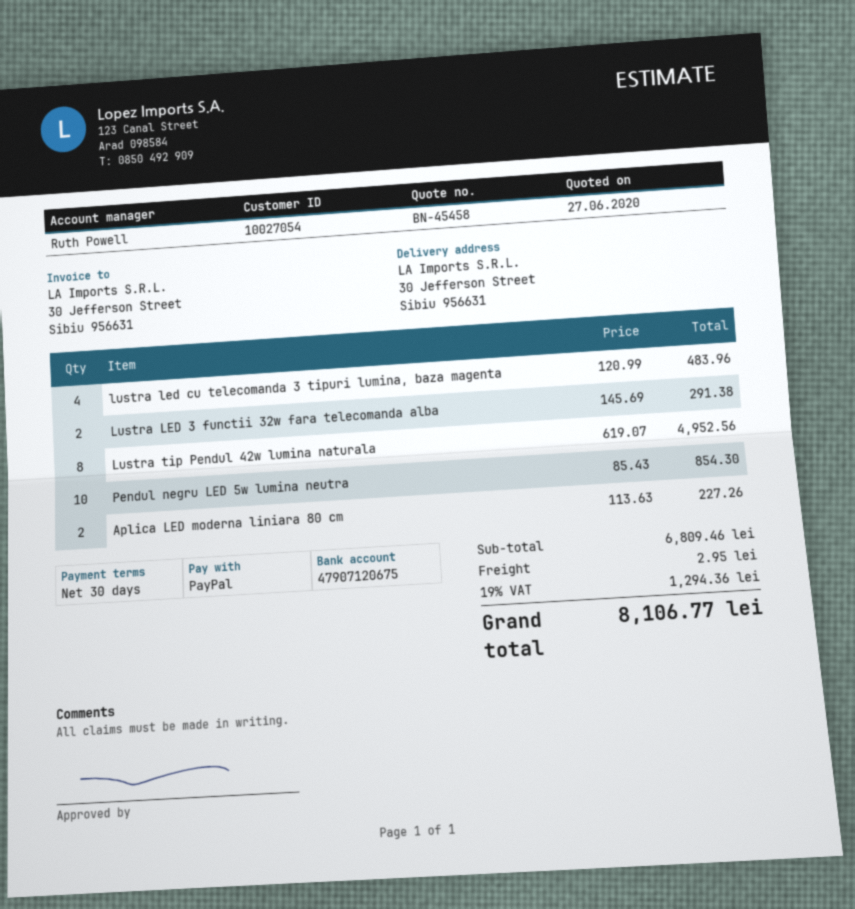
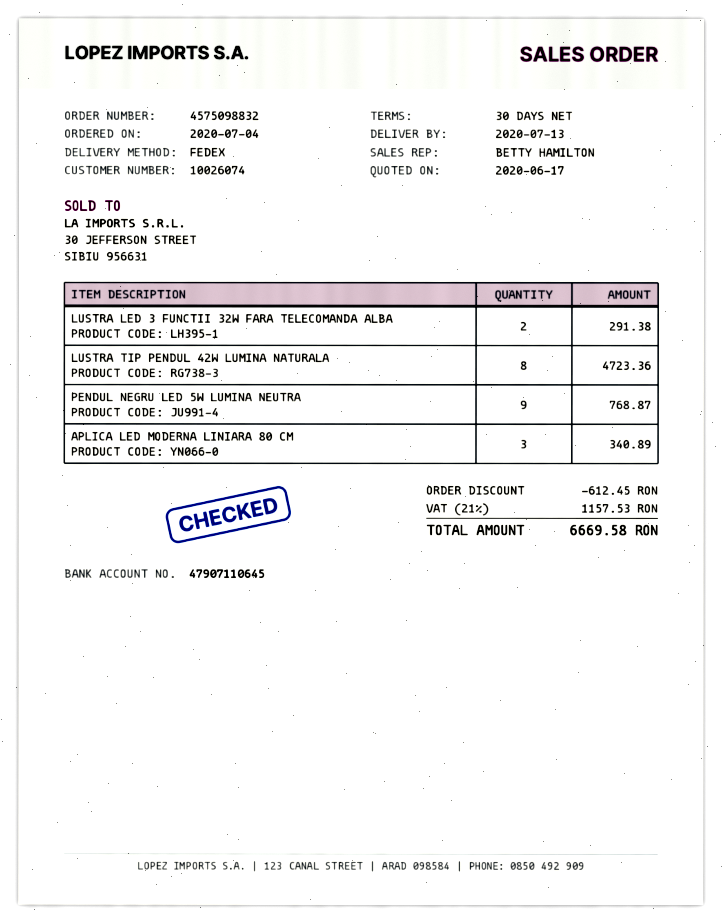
quote date: 2020-06-27 -> 2020-06-17
customer number: 10027054 -> 10026074
sales rep: Ruth Powell -> BETTY HAMILTON
bank account: 47907120675 -> 47907110645
lustra led cu telecomanda 3 tipuri lumina, baza magenta: 4 for 483.96 -> none
Lustra tip Pendul 42w lumina naturala: 8 for 4952.56 -> 8 for 4723.36
Pendul negru LED 5w lumina neutra: 10 for 854.30 -> 9 for 768.87
Aplica LED moderna liniara 80 cm: 2 for 227.26 -> 3 for 340.89
discount: none -> 612.45
shipping: 2.95 -> none
tax: 19% = 1294.36 -> 21% = 1157.53
total: 8106.77 -> 6669.58

